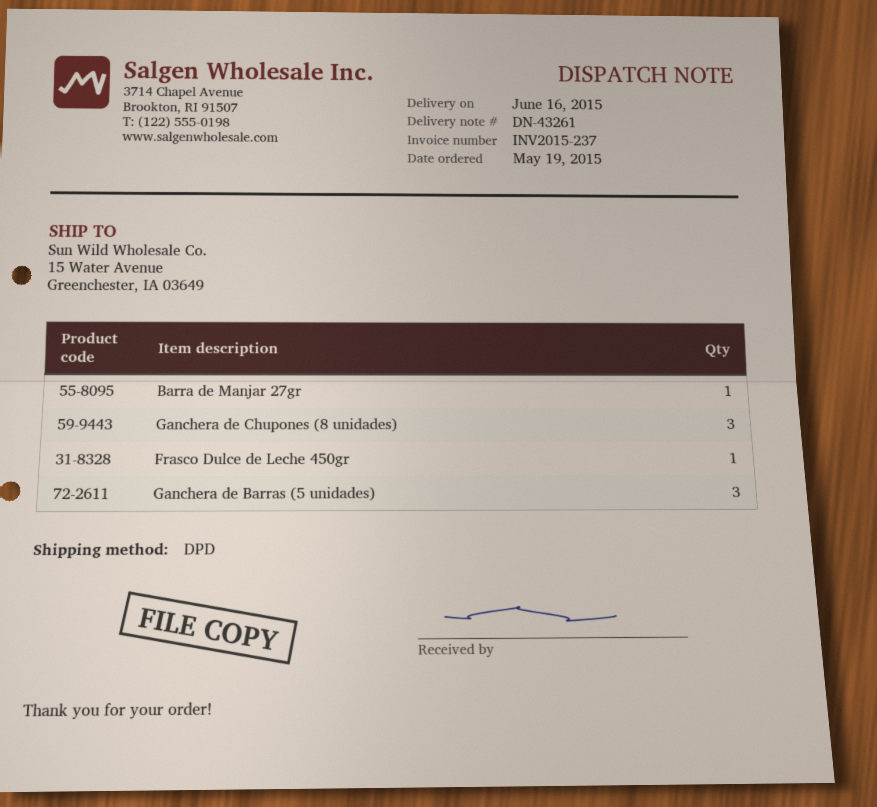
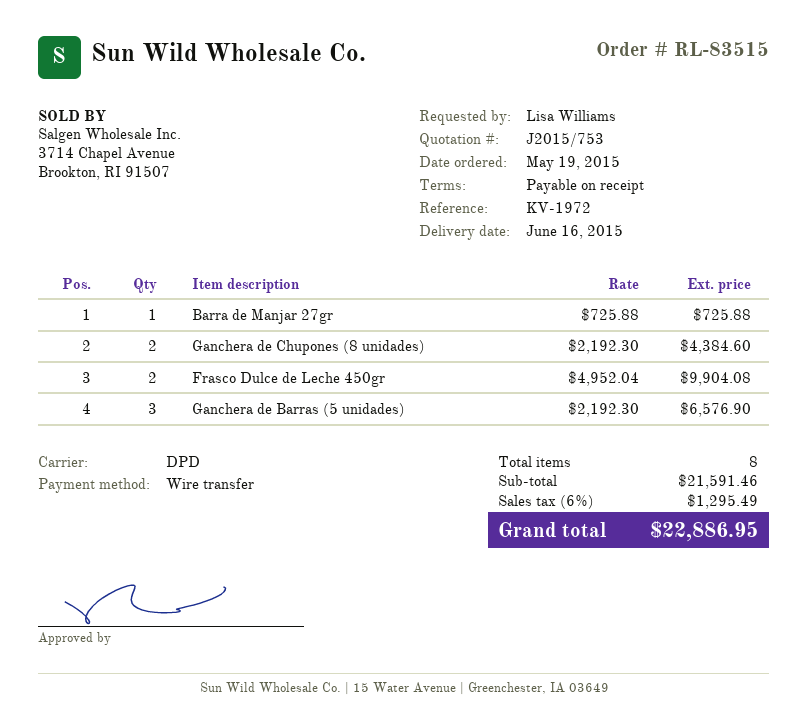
Ganchera de Chupones (8 unidades): 3 -> 2
Frasco Dulce de Leche 450gr: 1 -> 2

